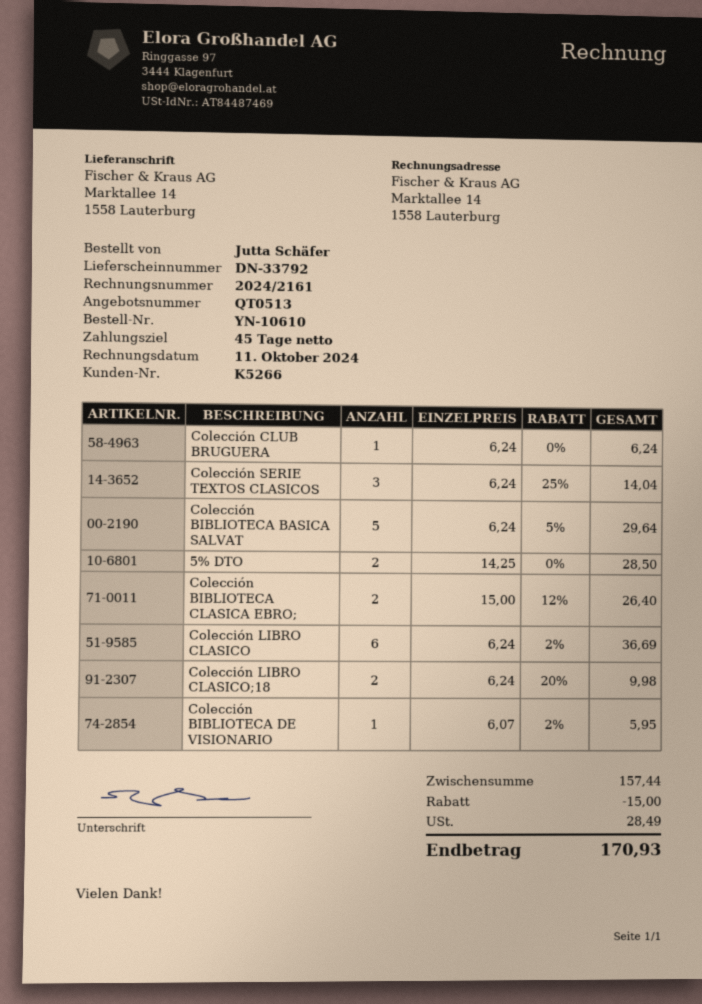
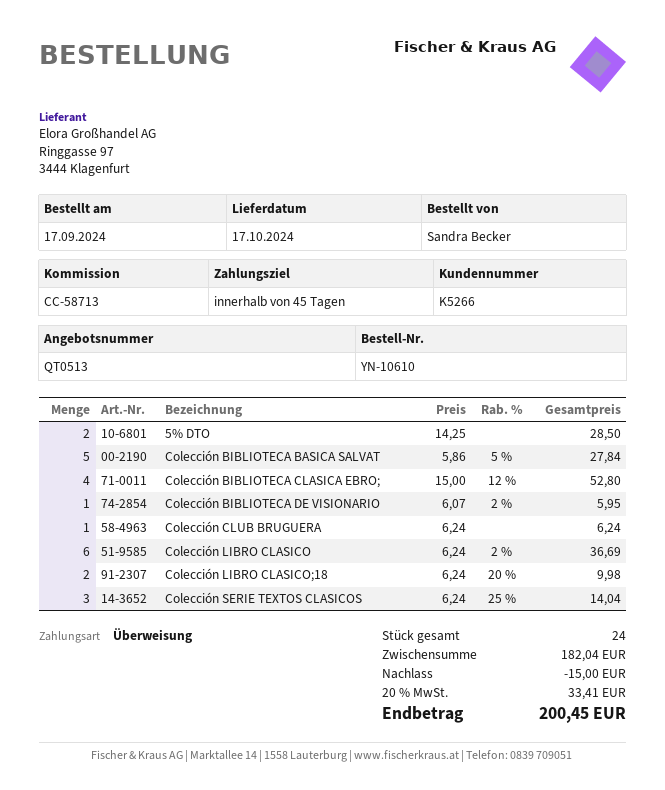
ordered by: Jutta Schäfer -> Sandra Becker
Colección BIBLIOTECA BASICA SALVAT: 5 x 6.24 - 5% = 29.64 -> 5 x 5.86 - 5% = 27.84
Colección BIBLIOTECA CLASICA EBRO;: 2 x 15.00 - 12% = 26.40 -> 4 x 15.00 - 12% = 52.80
subtotal: 157.44 -> 182.04
tax: 28.49 -> 33.41
total: 170.93 -> 200.45

